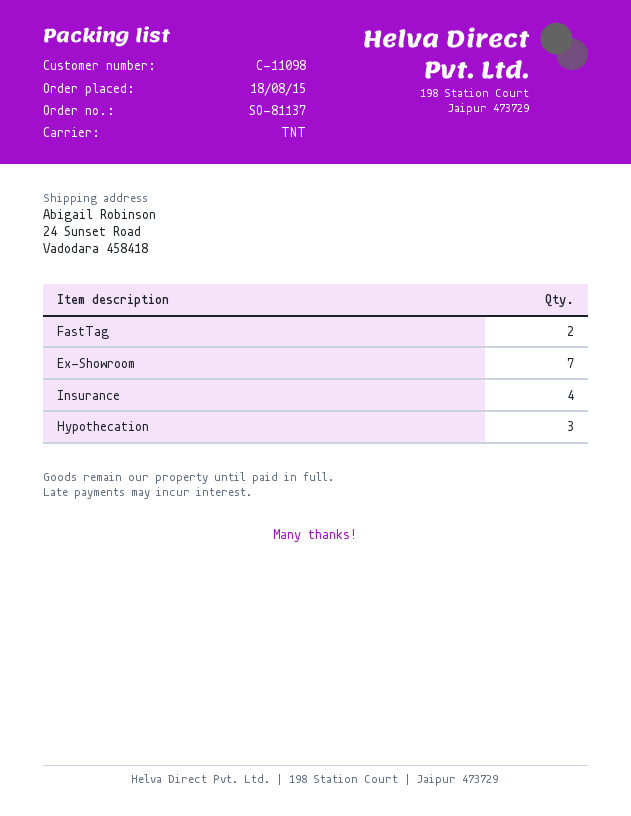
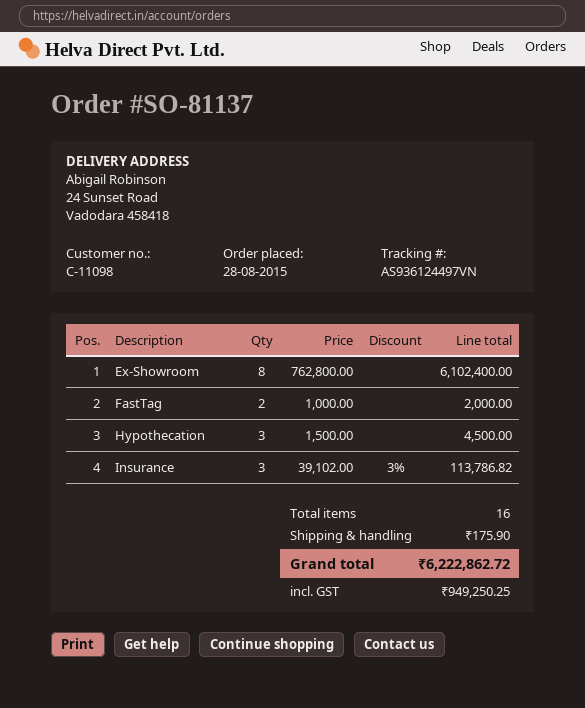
order date: 2015-08-18 -> 2015-08-28
Ex-Showroom: 7 -> 8
Insurance: 4 -> 3

